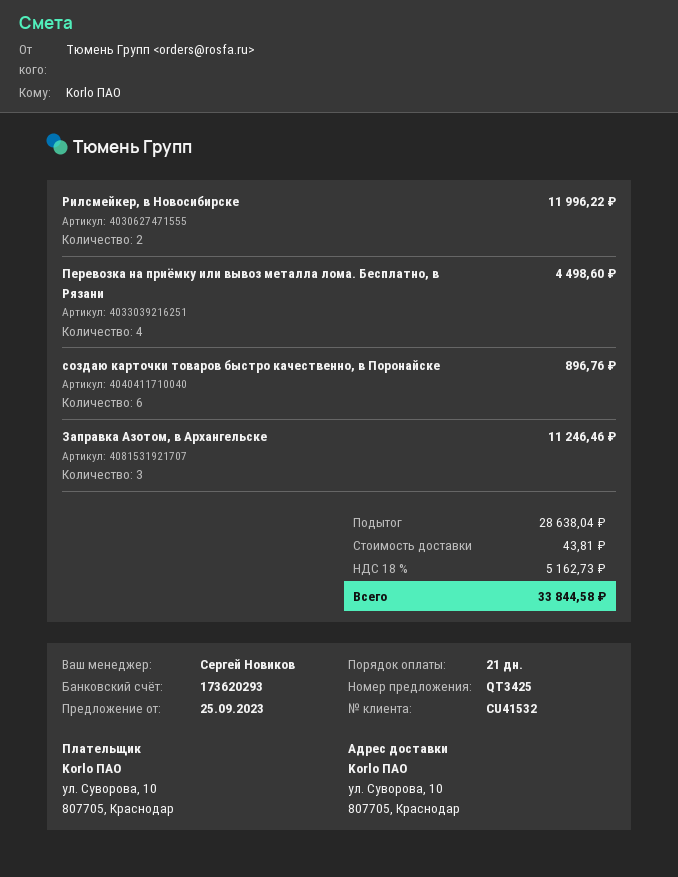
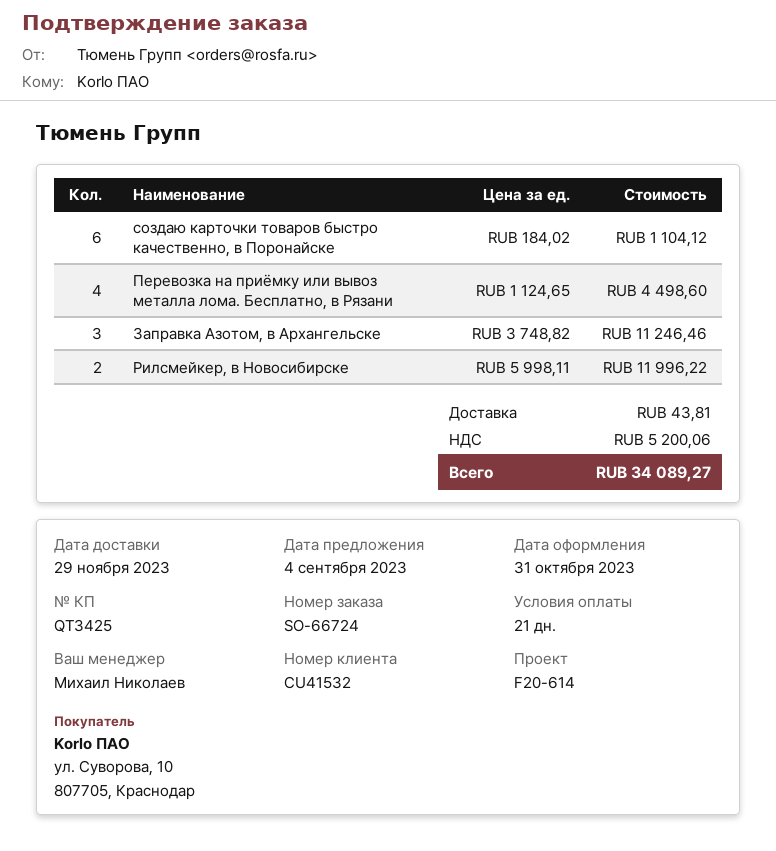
quote date: 2023-09-25 -> 2023-09-04
sales rep: Сергей Новиков -> Михаил Николаев
создаю карточки товаров быстро качественно, в Поронайске: 6 for 896.76 -> 6 for 1104.12
tax: 5162.73 -> 5200.06
total: 33844.58 -> 34089.27

